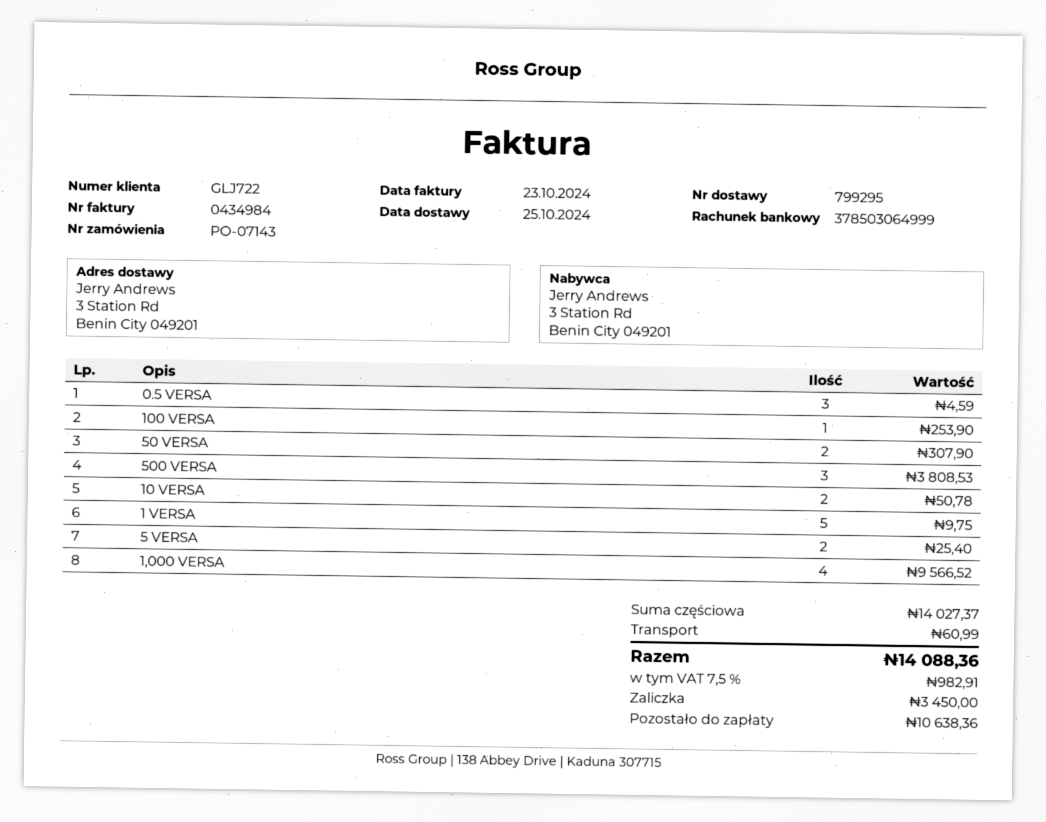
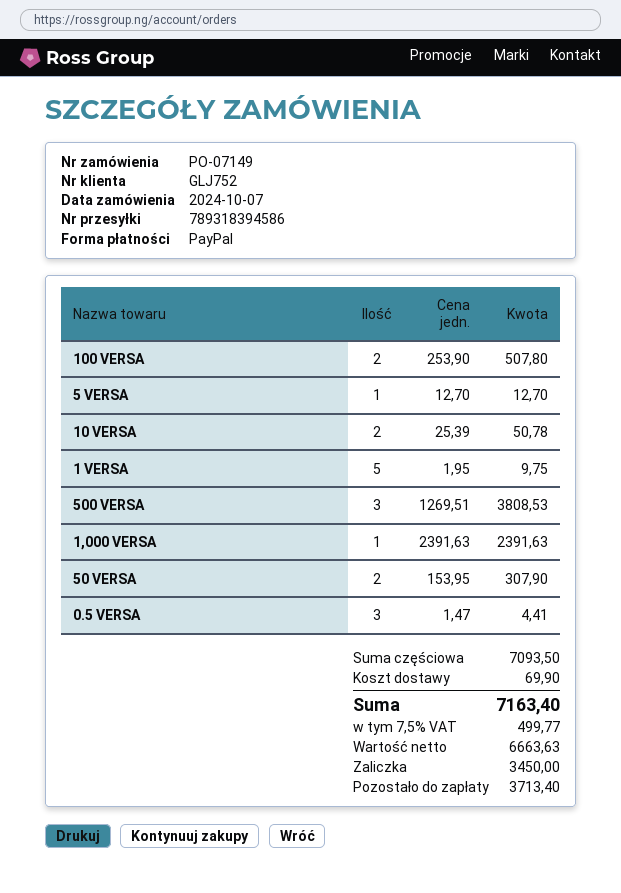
order number: PO-07143 -> PO-07149
customer number: GLJ722 -> GLJ752
0.5 VERSA: 3 for 4.59 -> 3 for 4.41
100 VERSA: 1 for 253.90 -> 2 for 507.80
5 VERSA: 2 for 25.40 -> 1 for 12.70
1,000 VERSA: 4 for 9566.52 -> 1 for 2391.63
subtotal: 14027.37 -> 7093.50
shipping: 60.99 -> 69.90
tax: 7.5% = 982.91 -> 7.5% = 499.77
total: 14088.36 -> 7163.40
balance: 10638.36 -> 3713.40

